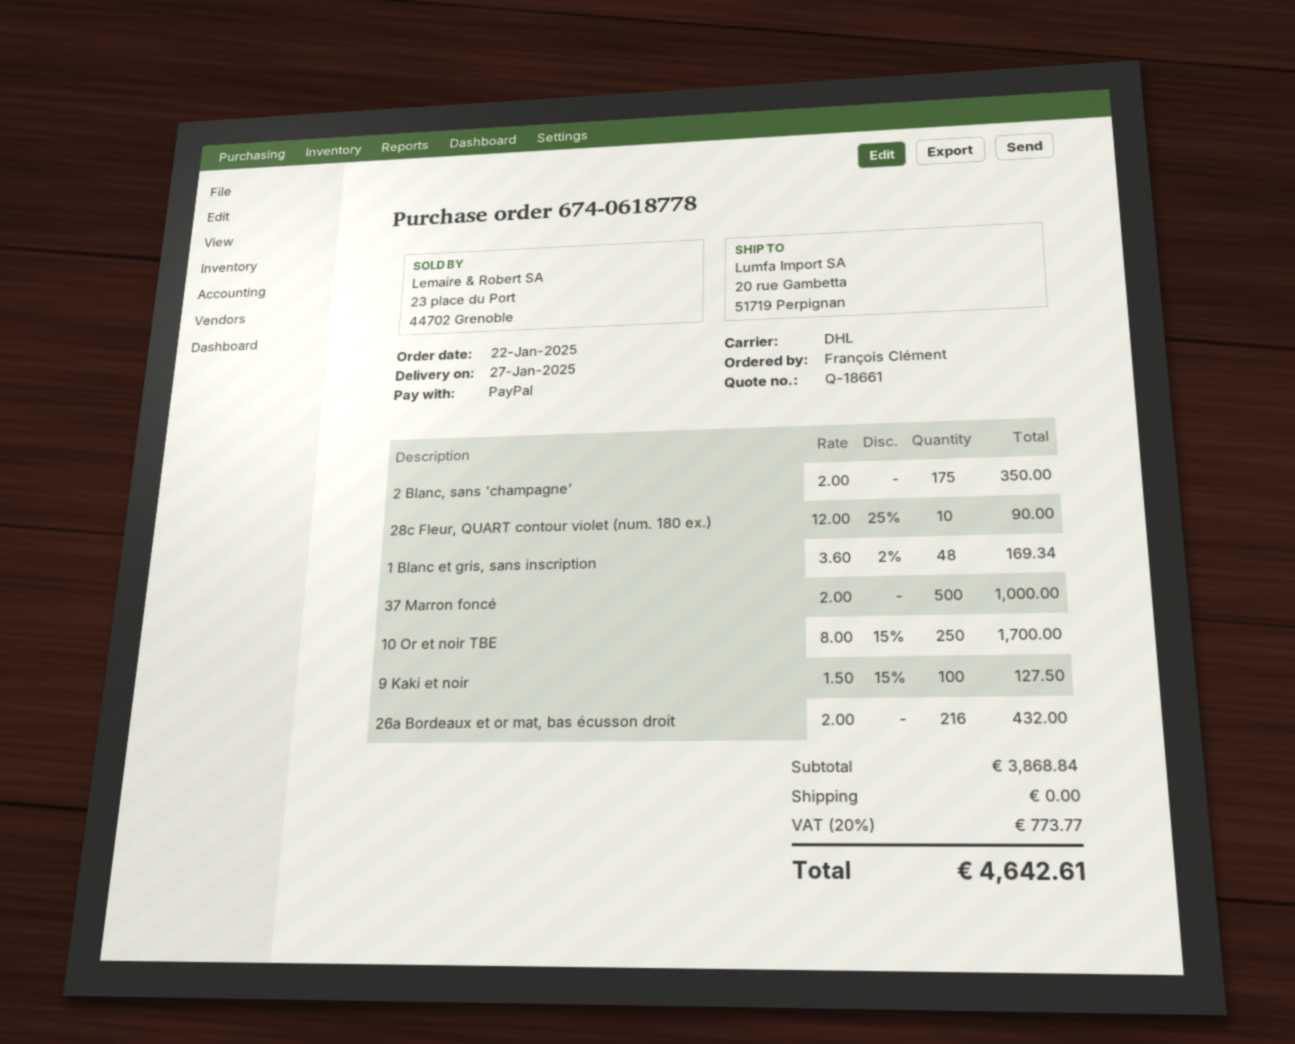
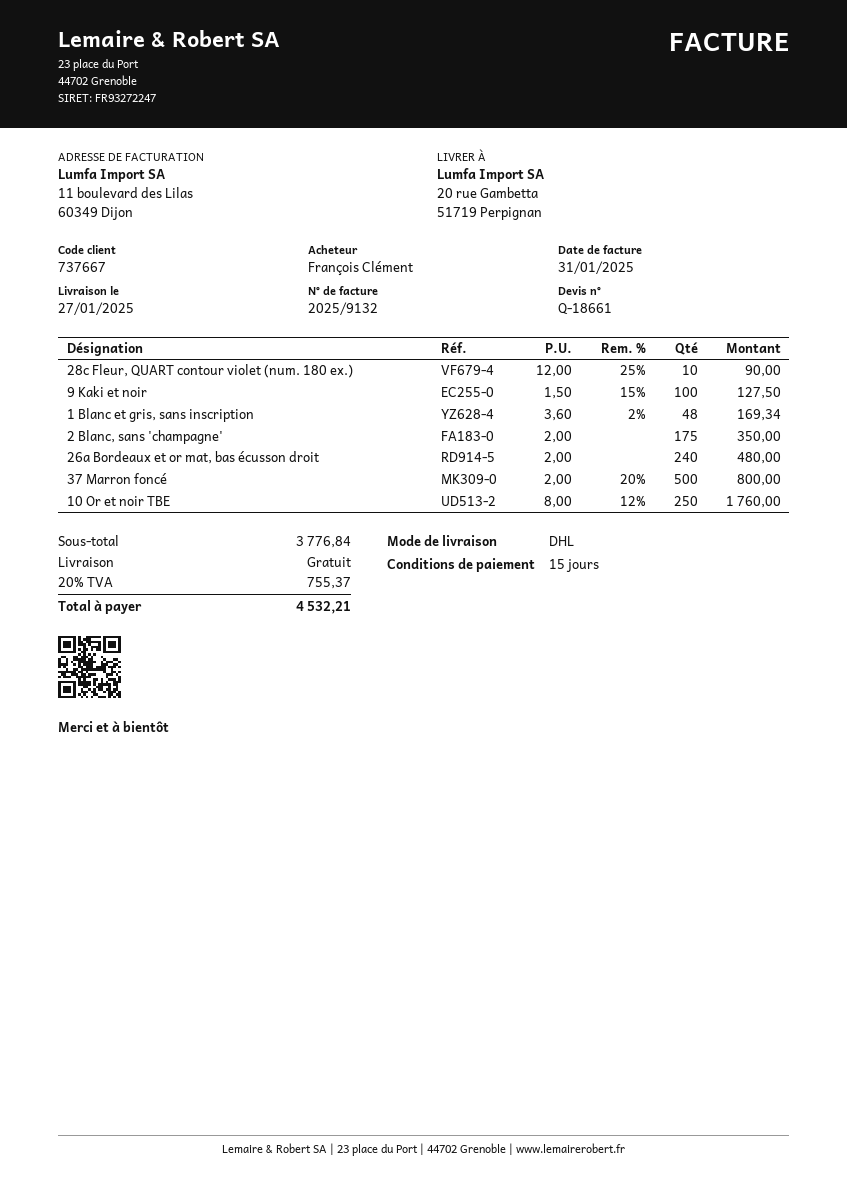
37 Marron foncé: 500 x 2.00 = 1000.00 -> 500 x 2.00 - 20% = 800.00
10 Or et noir TBE: 250 x 8.00 - 15% = 1700.00 -> 250 x 8.00 - 12% = 1760.00
26a Bordeaux et or mat, bas écusson droit: 216 x 2.00 = 432.00 -> 240 x 2.00 = 480.00
subtotal: 3868.84 -> 3776.84
tax: 20% = 773.77 -> 20% = 755.37
total: 4642.61 -> 4532.21

